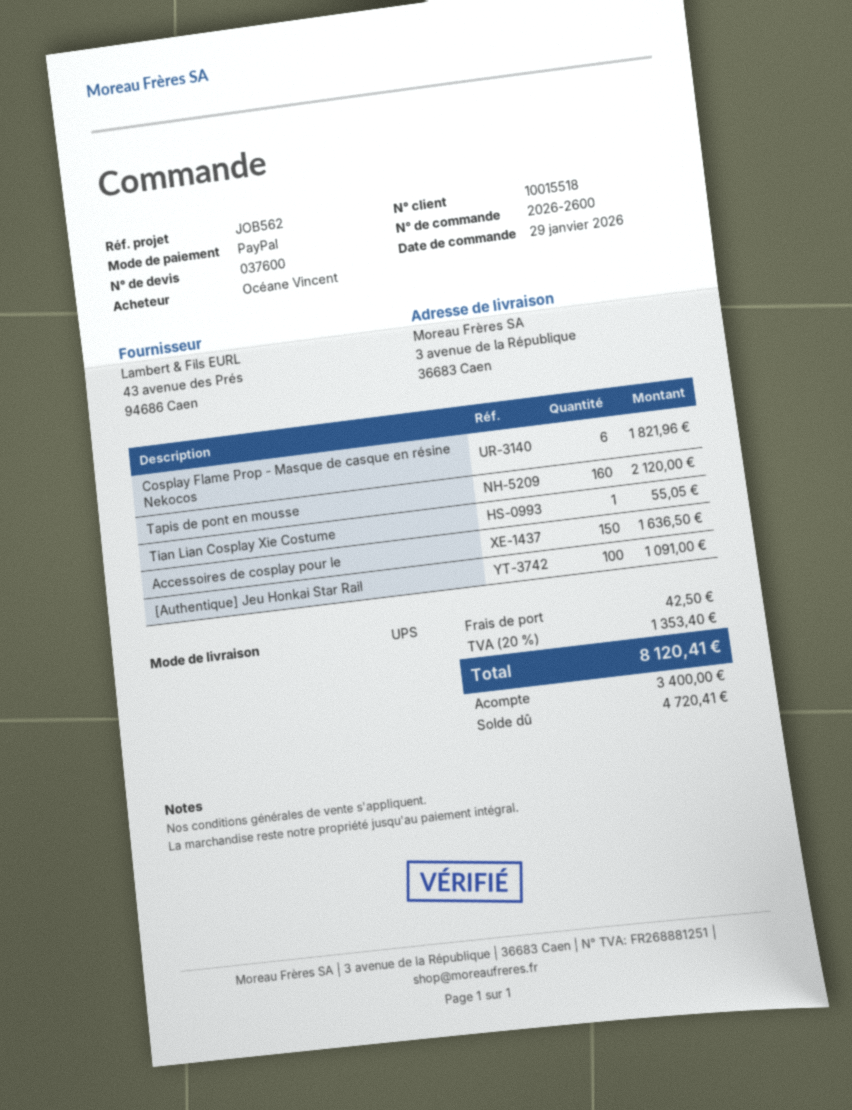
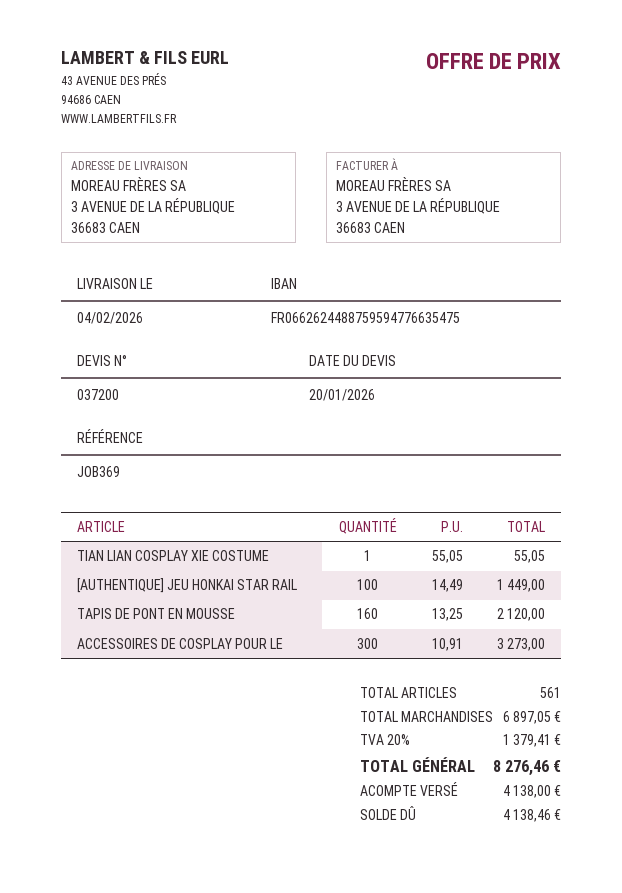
quote number: 037600 -> 037200
reference: JOB562 -> JOB369
Cosplay Flame Prop - Masque de casque en résine Nekocos: 6 for 1821.96 -> none
Accessoires de cosplay pour le: 150 for 1636.50 -> 300 for 3273.00
[Authentique] Jeu Honkai Star Rail: 100 for 1091.00 -> 100 for 1449.00
shipping: 42.50 -> none
tax: 20% = 1353.40 -> 20% = 1379.41
total: 8120.41 -> 8276.46
deposit: 3400.00 -> 4138.00
balance: 4720.41 -> 4138.46

